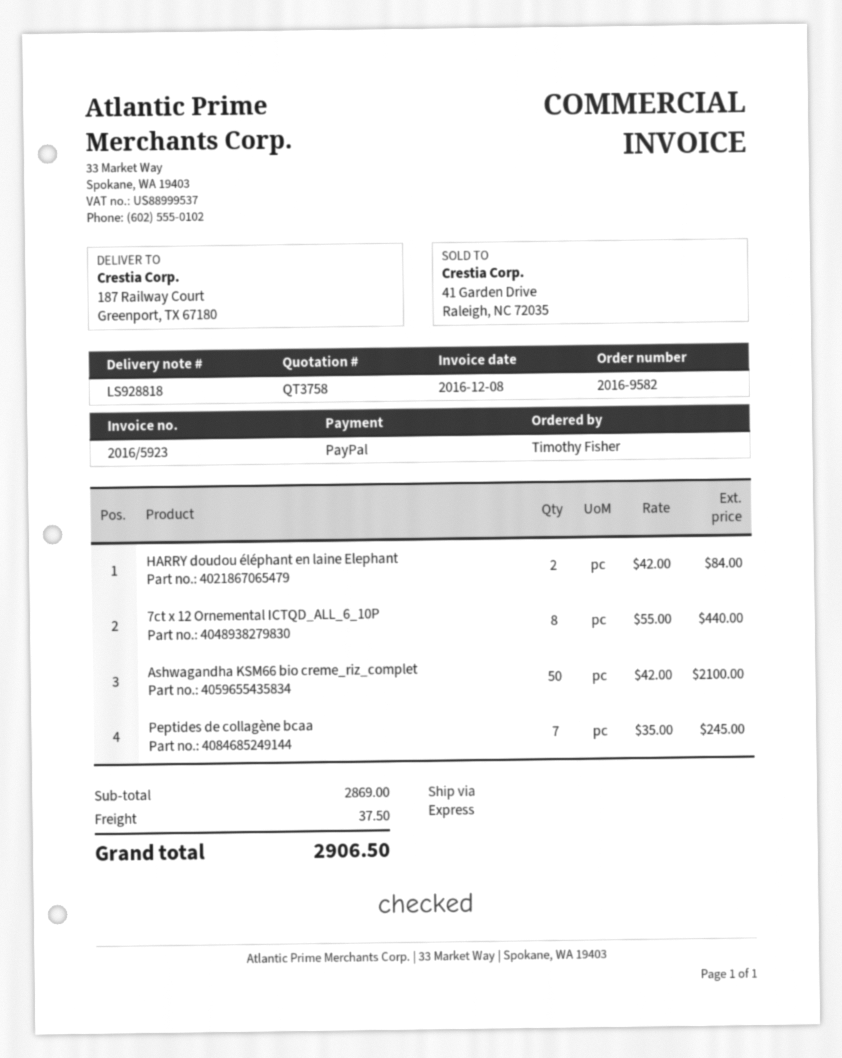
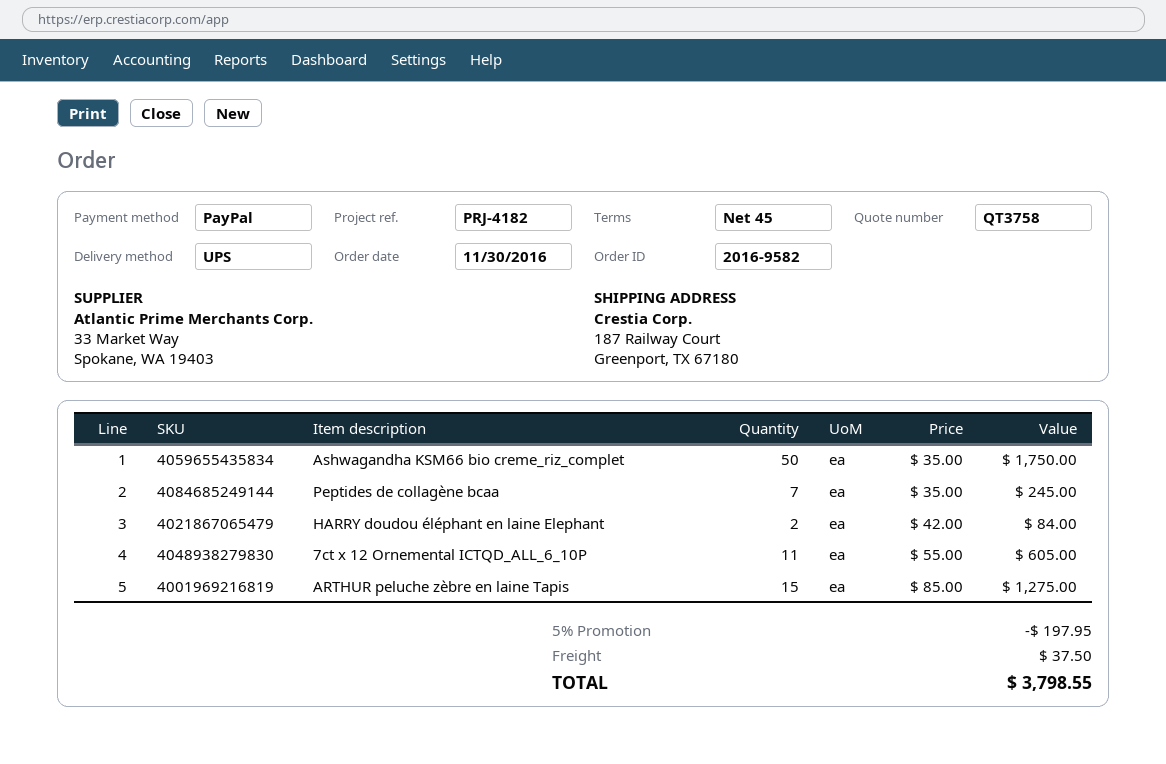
shipping method: express -> UPS
7ct x 12 Ornemental ICTQD_ALL_6_10P: 8 x 55.00 = 440.00 -> 11 x 55.00 = 605.00
Ashwagandha KSM66 bio creme_riz_complet: 50 x 42.00 = 2100.00 -> 50 x 35.00 = 1750.00
ARTHUR peluche zèbre en laine Tapis: none -> 15 x 85.00 = 1275.00
discount: none -> 5% = 197.95
total: 2906.50 -> 3798.55

